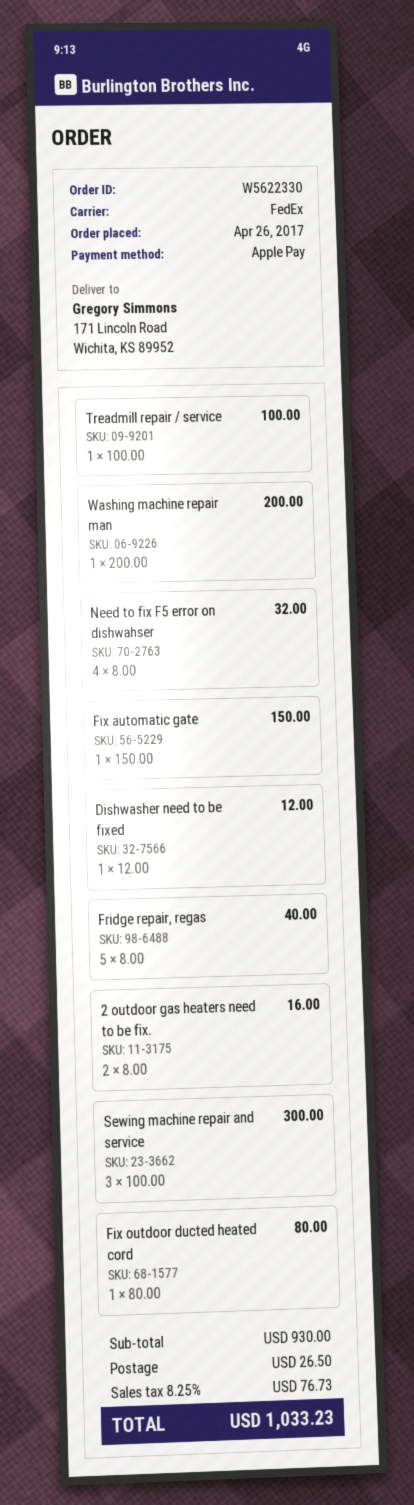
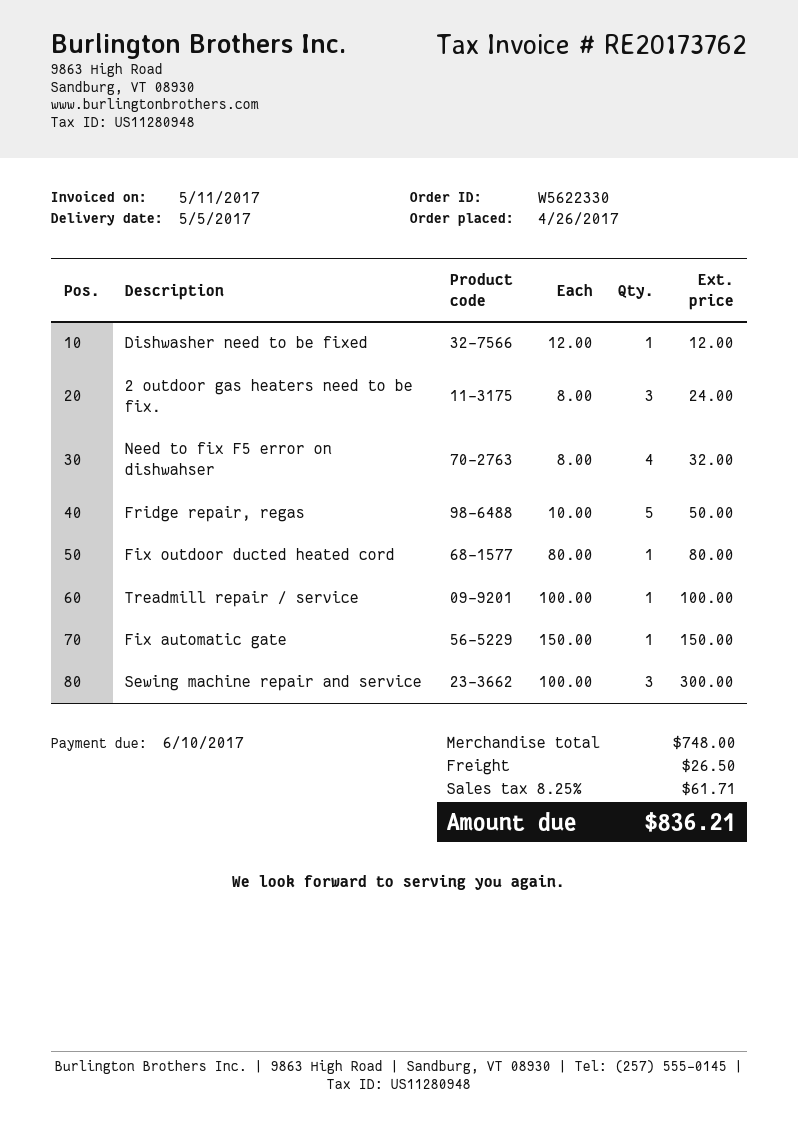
Washing machine repair man: 1 x 200.00 = 200.00 -> none
Fridge repair, regas: 5 x 8.00 = 40.00 -> 5 x 10.00 = 50.00
2 outdoor gas heaters need to be fix.: 2 x 8.00 = 16.00 -> 3 x 8.00 = 24.00
subtotal: 930.00 -> 748.00
tax: 8.25% = 76.73 -> 8.25% = 61.71
total: 1033.23 -> 836.21

